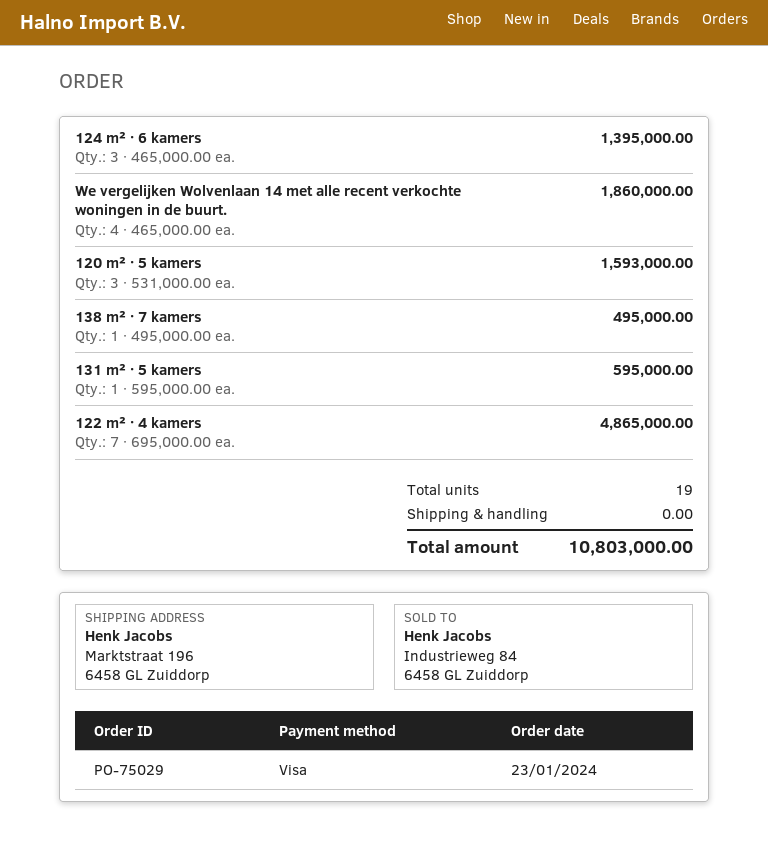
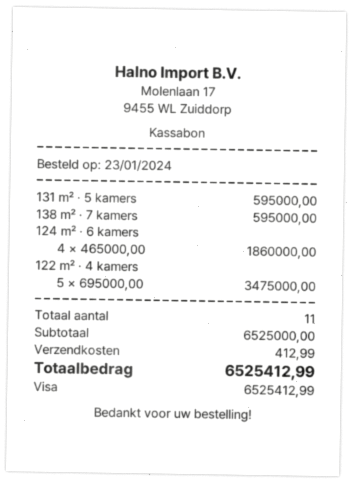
124 m² · 6 kamers: 3 x 465000.00 = 1395000.00 -> 4 x 465000.00 = 1860000.00
We vergelijken Wolvenlaan 14 met alle recent verkochte woningen in de buurt.: 4 x 465000.00 = 1860000.00 -> none
120 m² · 5 kamers: 3 x 531000.00 = 1593000.00 -> none
138 m² · 7 kamers: 1 x 495000.00 = 495000.00 -> 1 x 595000.00 = 595000.00
122 m² · 4 kamers: 7 x 695000.00 = 4865000.00 -> 5 x 695000.00 = 3475000.00
total quantity: 19 -> 11
shipping: 0.00 -> 412.99
total: 10803000.00 -> 6525412.99

